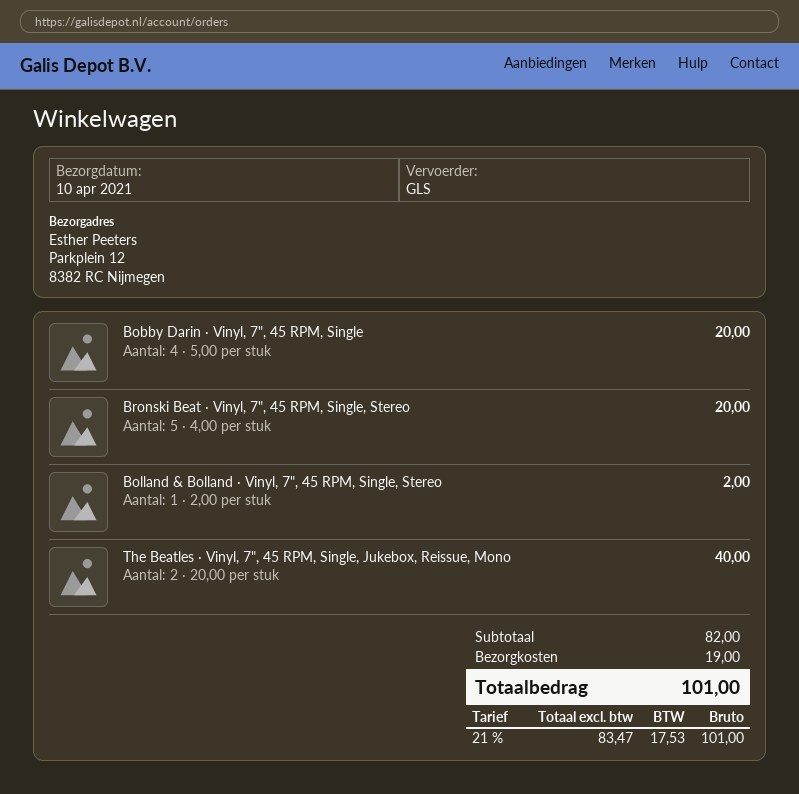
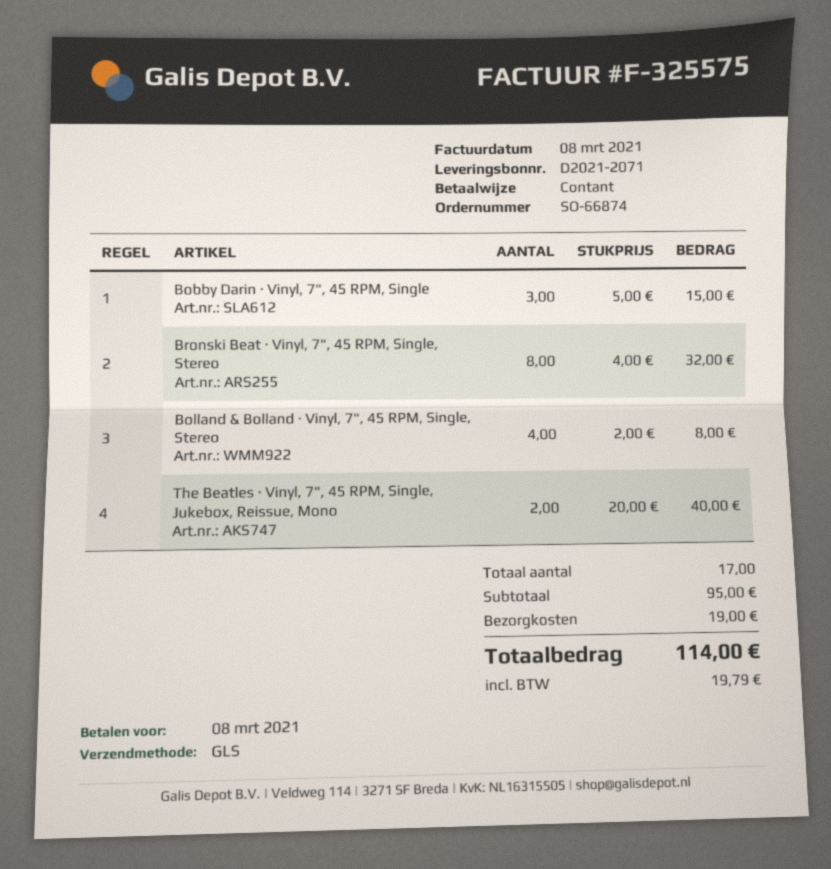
Bobby Darin · Vinyl, 7", 45 RPM, Single: 4 x 5.00 = 20.00 -> 3 x 5.00 = 15.00
Bronski Beat · Vinyl, 7", 45 RPM, Single, Stereo: 5 x 4.00 = 20.00 -> 8 x 4.00 = 32.00
Bolland & Bolland · Vinyl, 7", 45 RPM, Single, Stereo: 1 x 2.00 = 2.00 -> 4 x 2.00 = 8.00
subtotal: 82.00 -> 95.00
tax: 17.53 -> 19.79
total: 101.00 -> 114.00

